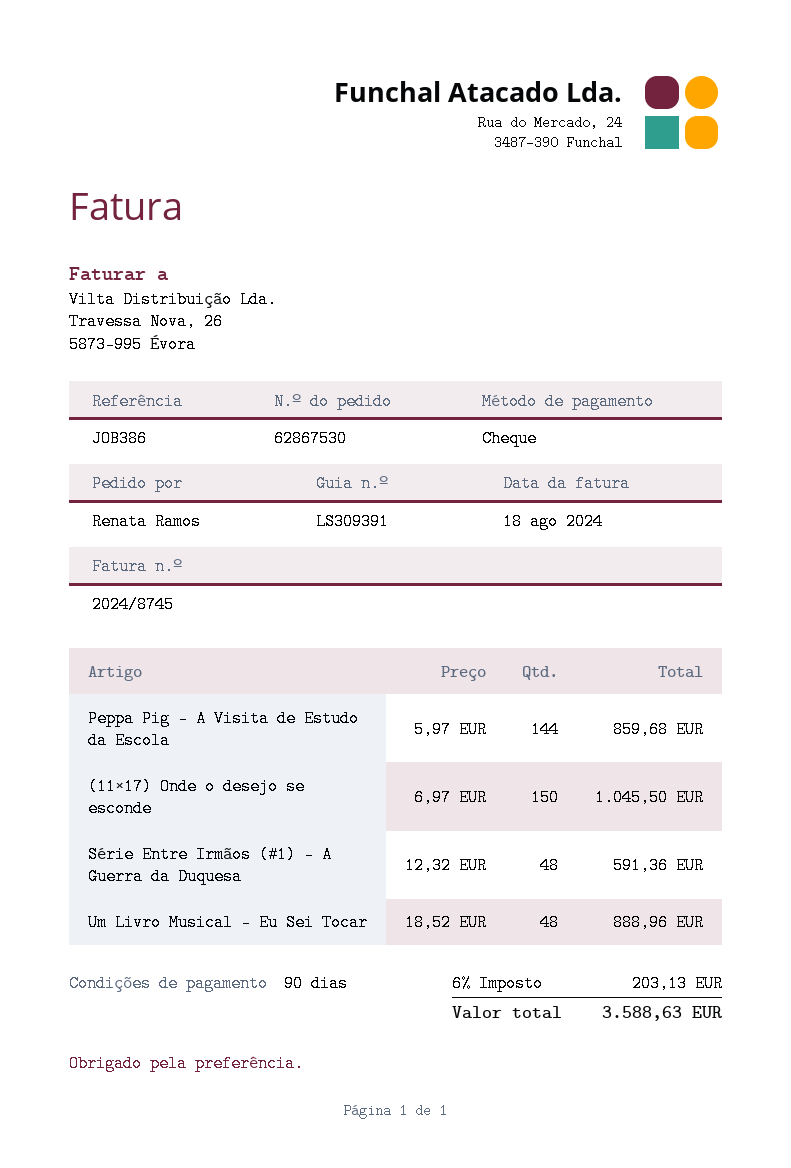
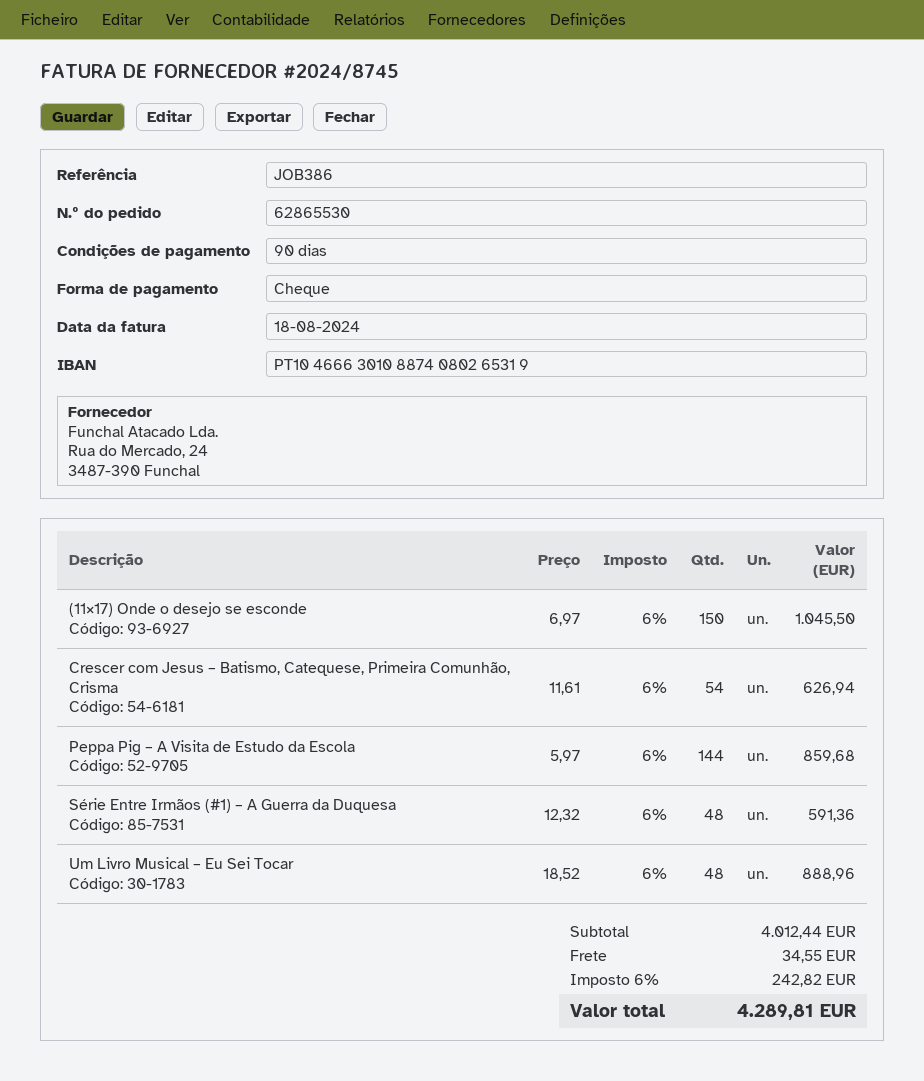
order number: 62867530 -> 62865530
Crescer com Jesus – Batismo, Catequese, Primeira Comunhão, Crisma: none -> 54 x 11.61 = 626.94
shipping: none -> 34.55
tax: 6% = 203.13 -> 6% = 242.82
total: 3588.63 -> 4289.81

